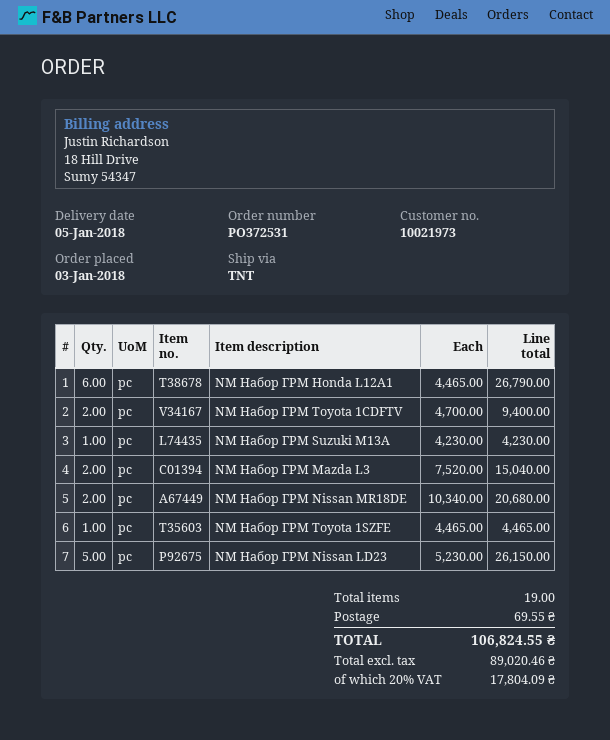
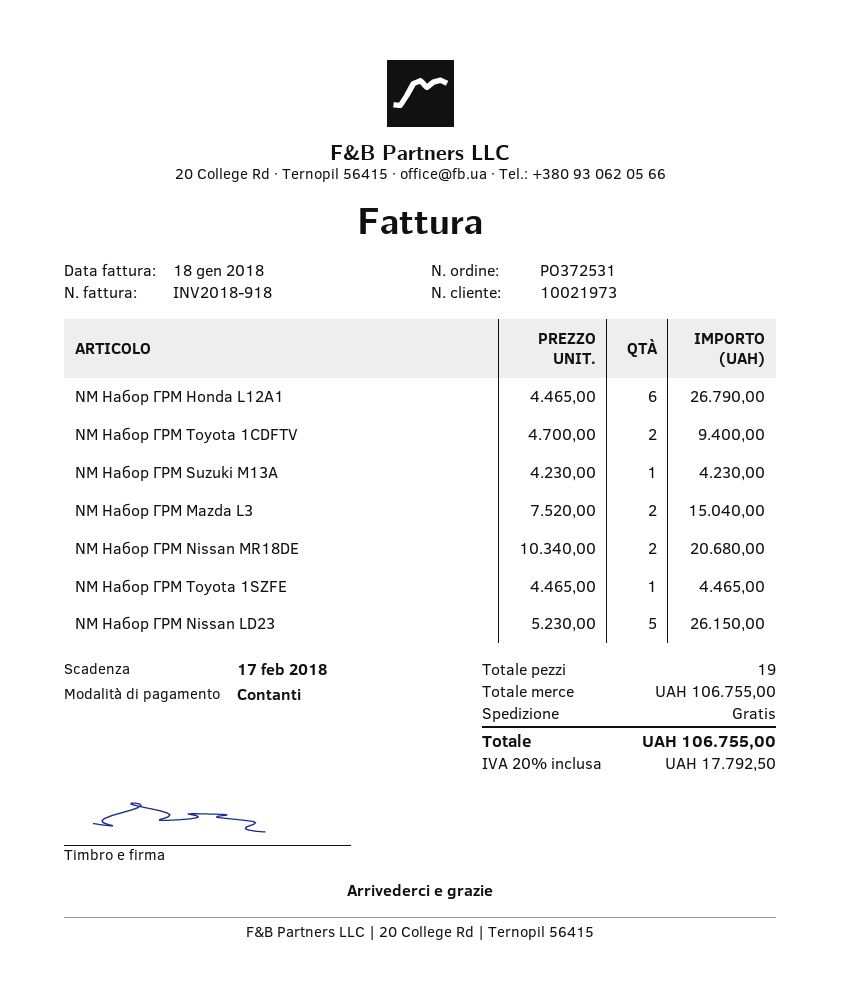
shipping: 69.55 -> 0.00
tax: 20% = 17804.09 -> 20% = 17792.50
total: 106824.55 -> 106755.00

